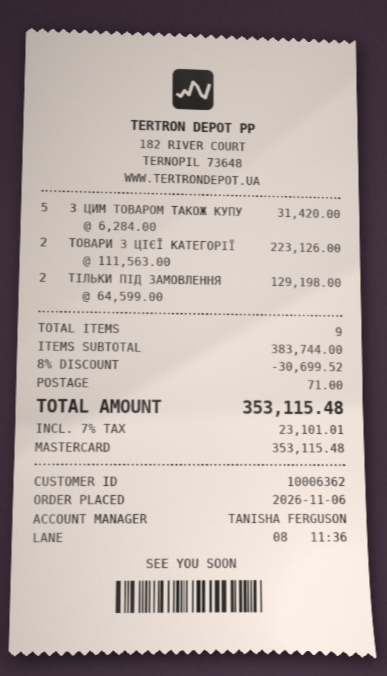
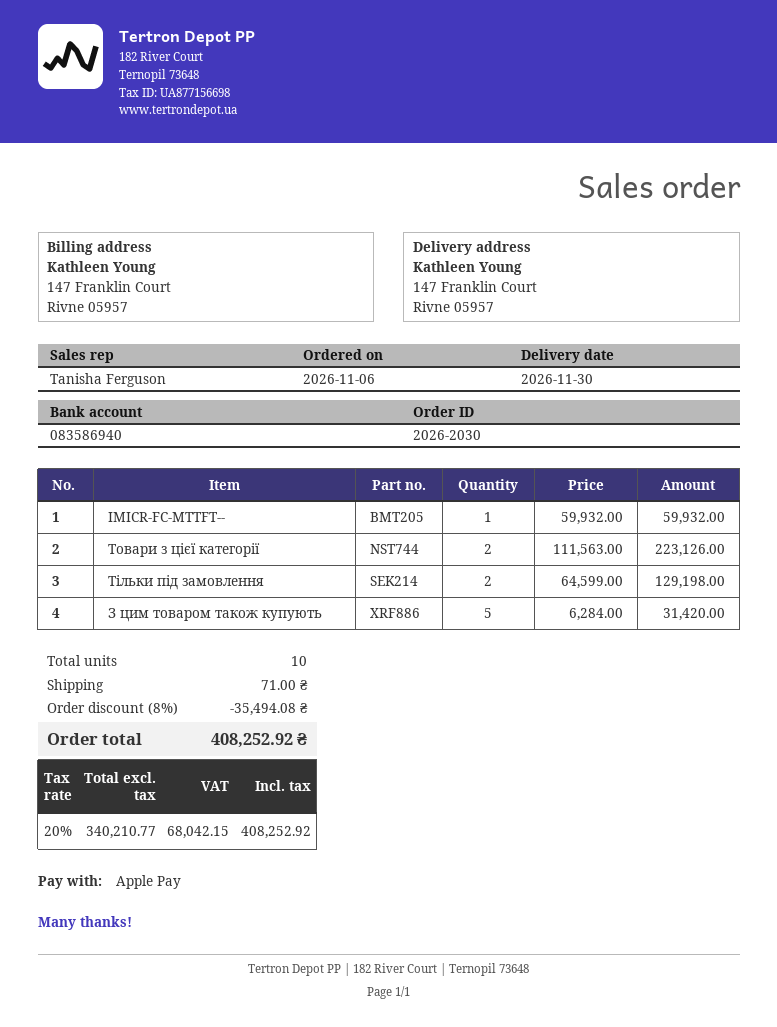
payment method: Mastercard -> Apple Pay
IMICR-FC-МTTFT--: none -> 1 x 59932.00 = 59932.00
total quantity: 9 -> 10
discount: 8% = 30699.52 -> 8% = 35494.08
tax: 7% = 23101.01 -> 20% = 68042.15
total: 353115.48 -> 408252.92

